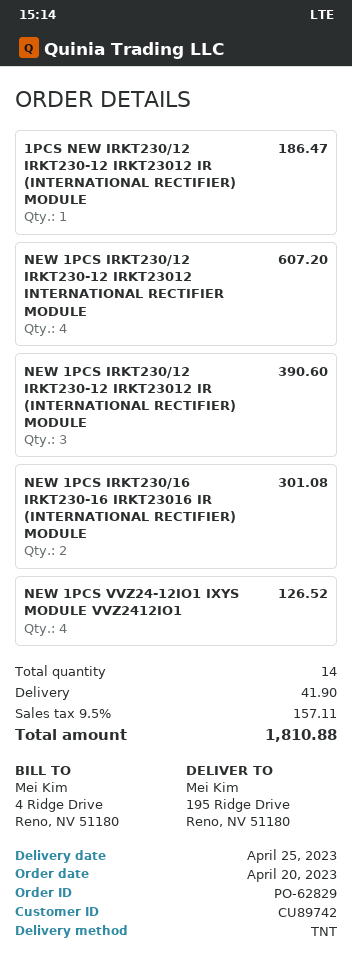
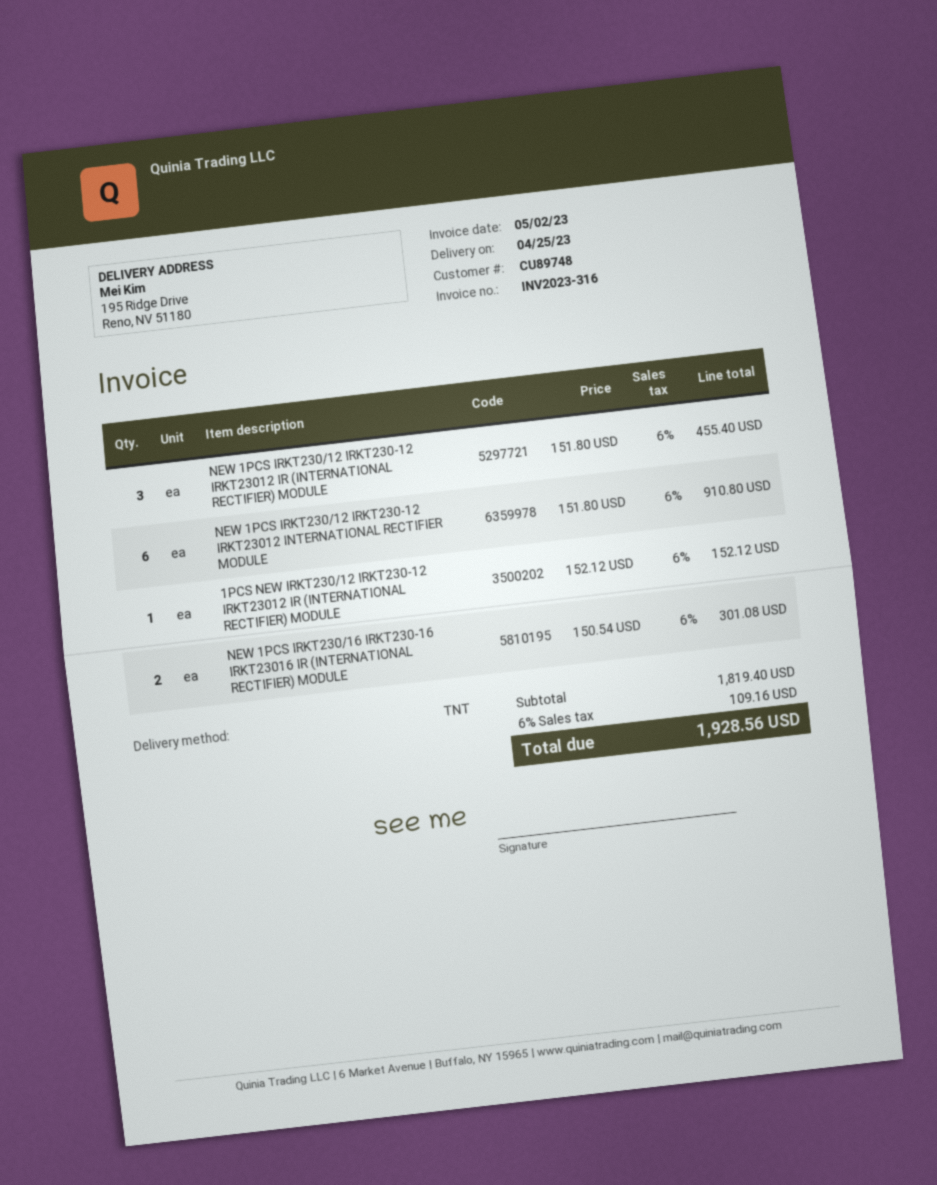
customer number: CU89742 -> CU89748
1PCS NEW IRKT230/12 IRKT230-12 IRKT23012 IR (INTERNATIONAL RECTIFIER) MODULE: 1 for 186.47 -> 1 for 152.12
NEW 1PCS IRKT230/12 IRKT230-12 IRKT23012 INTERNATIONAL RECTIFIER MODULE: 4 for 607.20 -> 6 for 910.80
NEW 1PCS IRKT230/12 IRKT230-12 IRKT23012 IR (INTERNATIONAL RECTIFIER) MODULE: 3 for 390.60 -> 3 for 455.40
NEW 1PCS VVZ24-12IO1 IXYS MODULE VVZ2412IO1: 4 for 126.52 -> none
shipping: 41.90 -> none
tax: 9.5% = 157.11 -> 6% = 109.16
total: 1810.88 -> 1928.56

